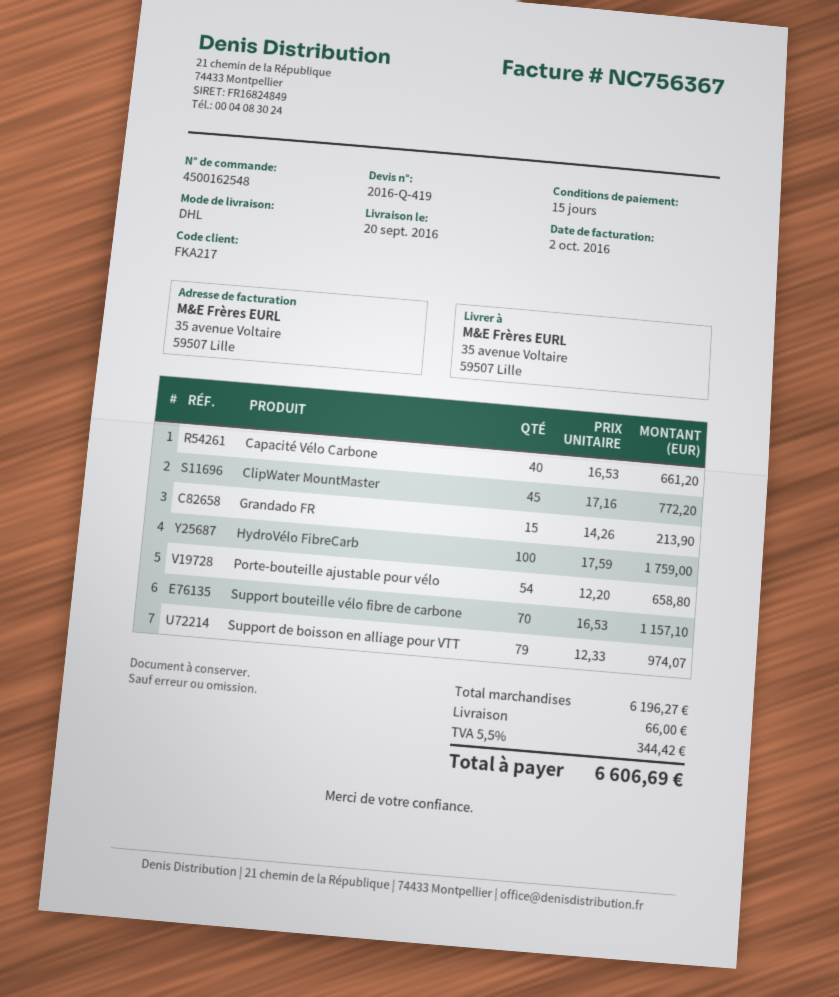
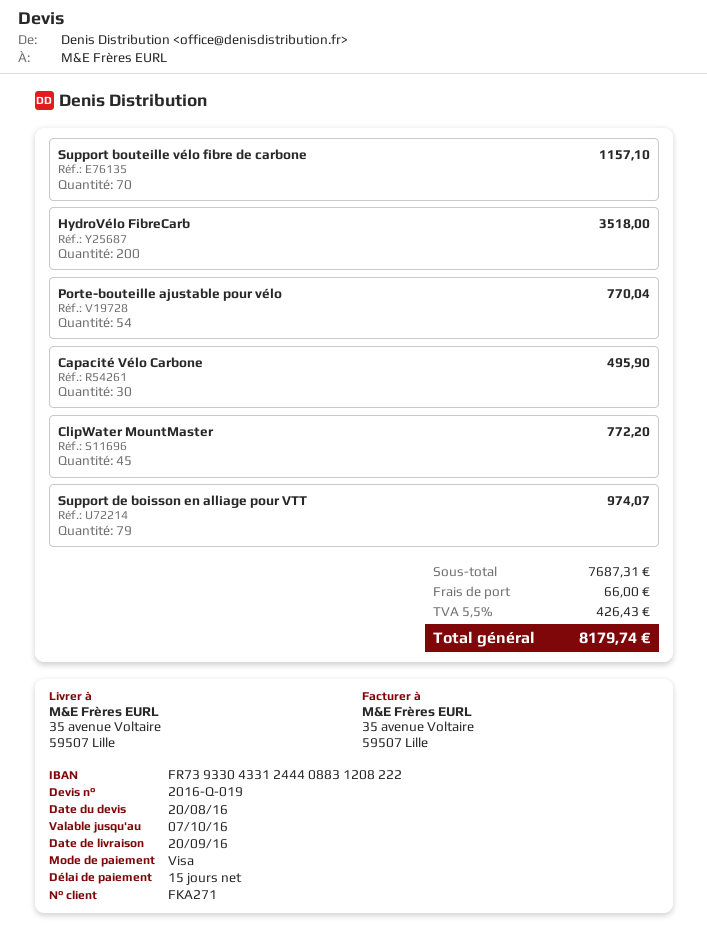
quote number: 2016-Q-419 -> 2016-Q-019
customer number: FKA217 -> FKA271
Capacité Vélo Carbone: 40 for 661.20 -> 30 for 495.90
Grandado FR: 15 for 213.90 -> none
HydroVélo FibreCarb: 100 for 1759.00 -> 200 for 3518.00
Porte-bouteille ajustable pour vélo: 54 for 658.80 -> 54 for 770.04
subtotal: 6196.27 -> 7687.31
tax: 5.5% = 344.42 -> 5.5% = 426.43
total: 6606.69 -> 8179.74

